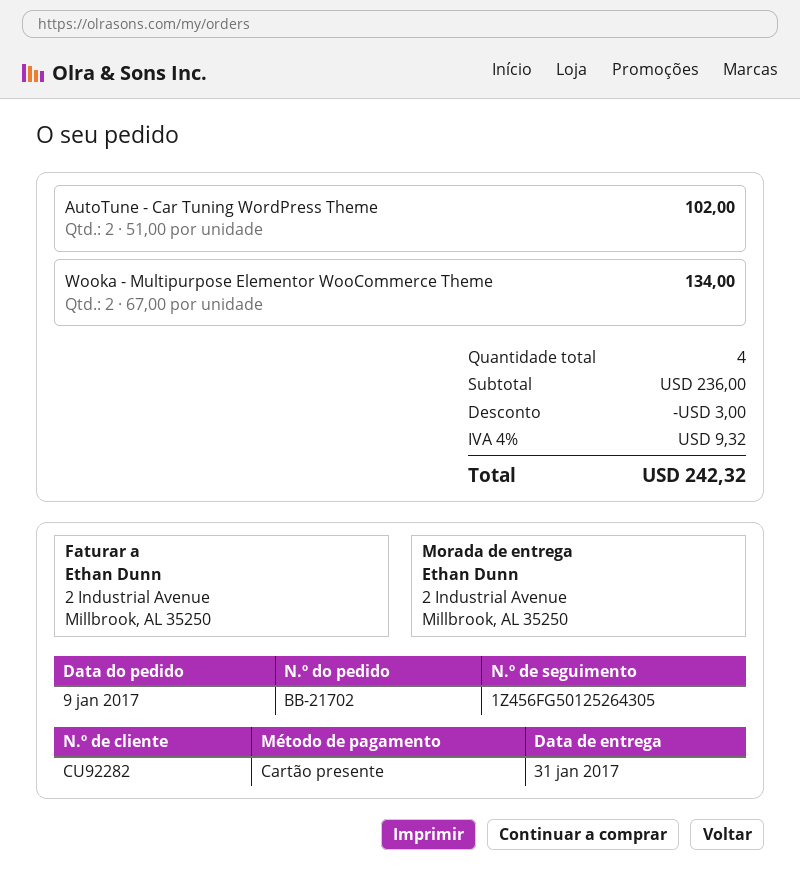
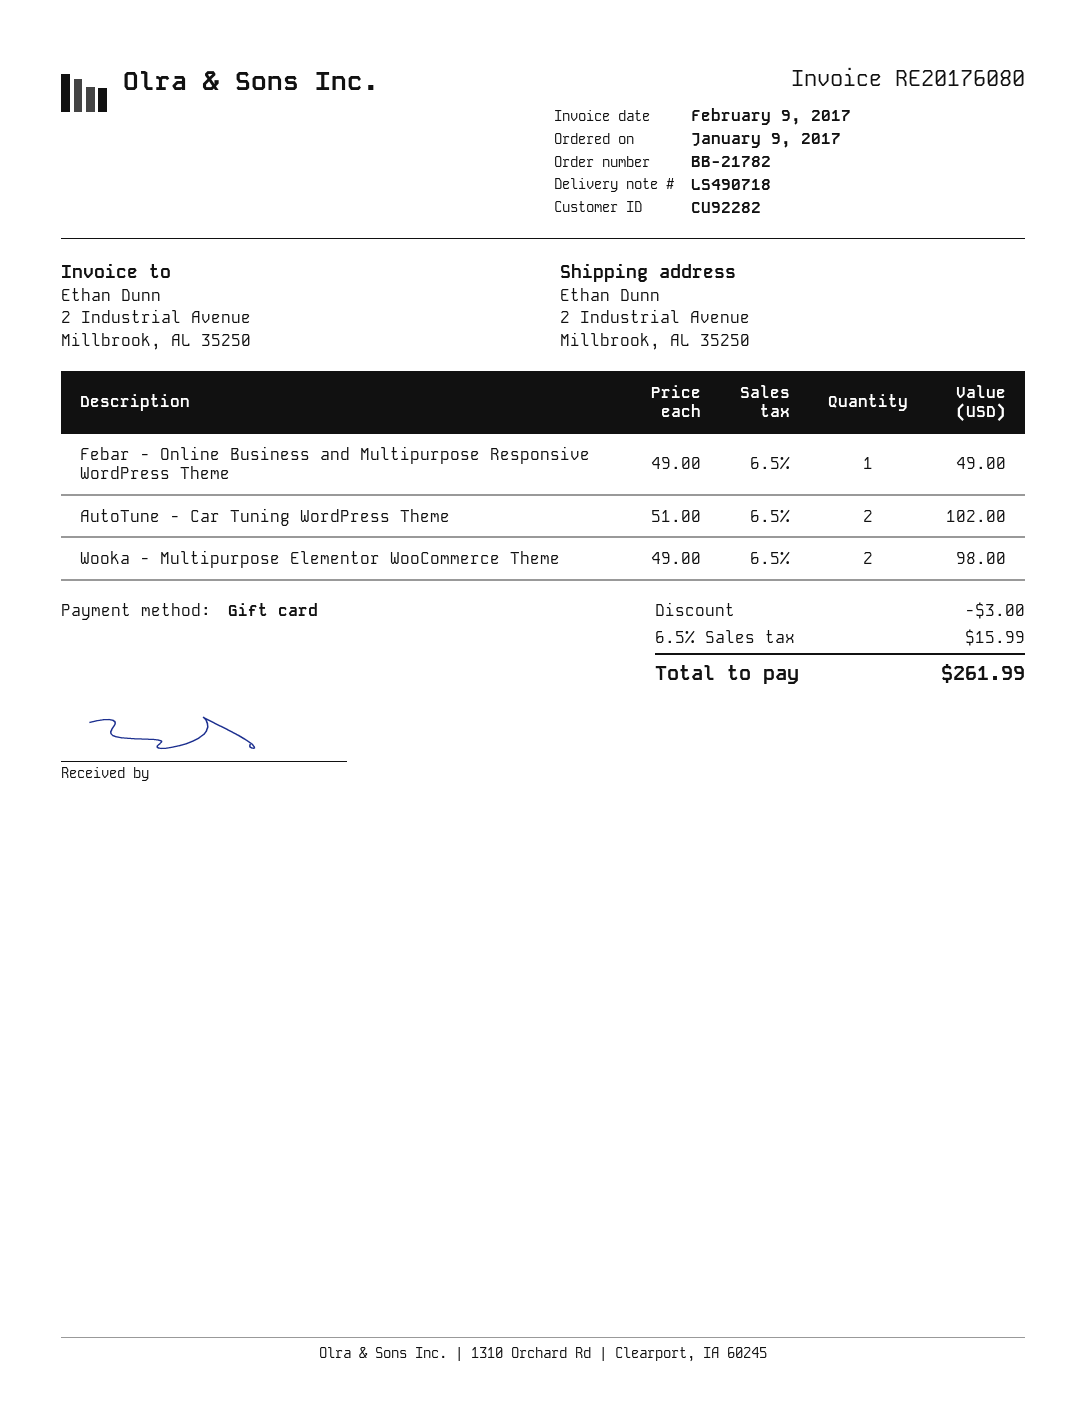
order number: BB-21702 -> BB-21782
Wooka - Multipurpose Elementor WooCommerce Theme: 2 x 67.00 = 134.00 -> 2 x 49.00 = 98.00
Febar - Online Business and Multipurpose Responsive WordPress Theme: none -> 1 x 49.00 = 49.00
tax: 4% = 9.32 -> 6.5% = 15.99
total: 242.32 -> 261.99

